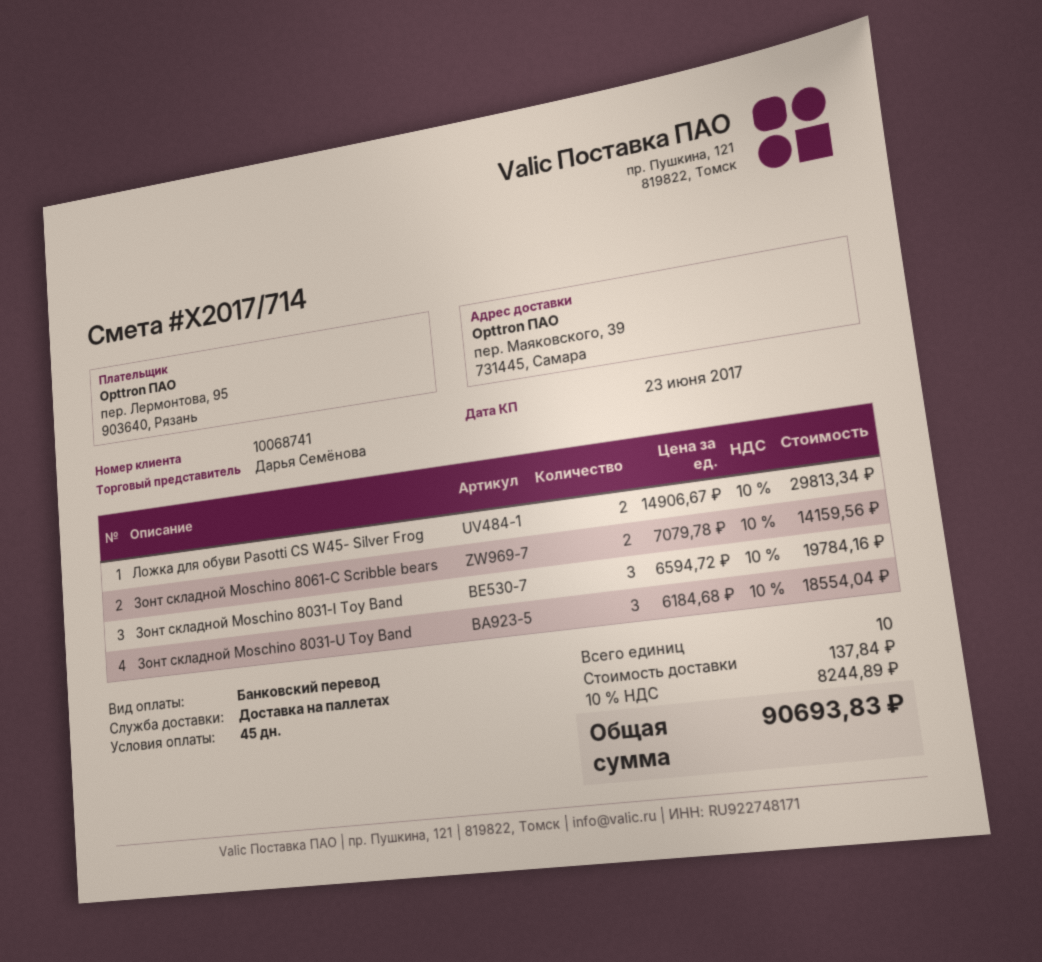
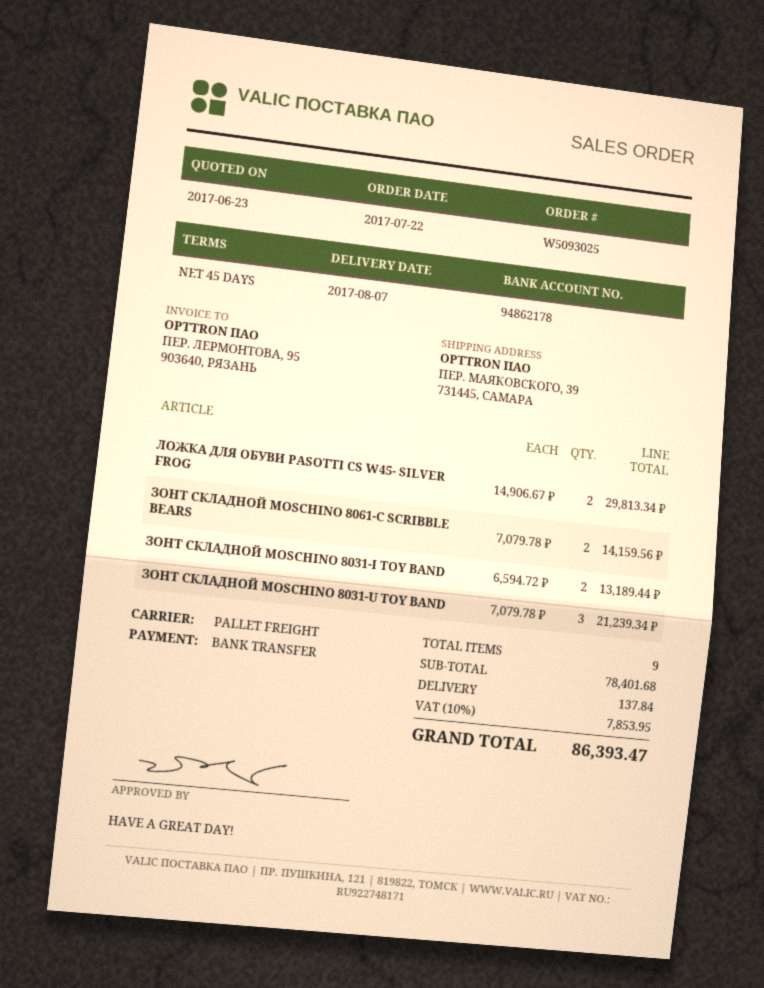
Зонт складной Moschino 8031-I Toy Band: 3 x 6594.72 = 19784.16 -> 2 x 6594.72 = 13189.44
Зонт складной Moschino 8031-U Toy Band: 3 x 6184.68 = 18554.04 -> 3 x 7079.78 = 21239.34
total quantity: 10 -> 9
tax: 10% = 8244.89 -> 10% = 7853.95
total: 90693.83 -> 86393.47

